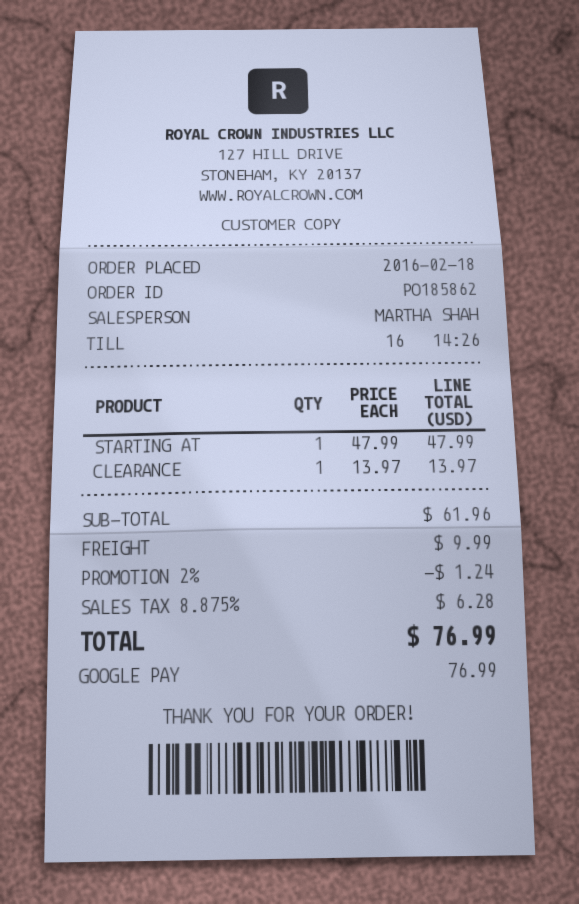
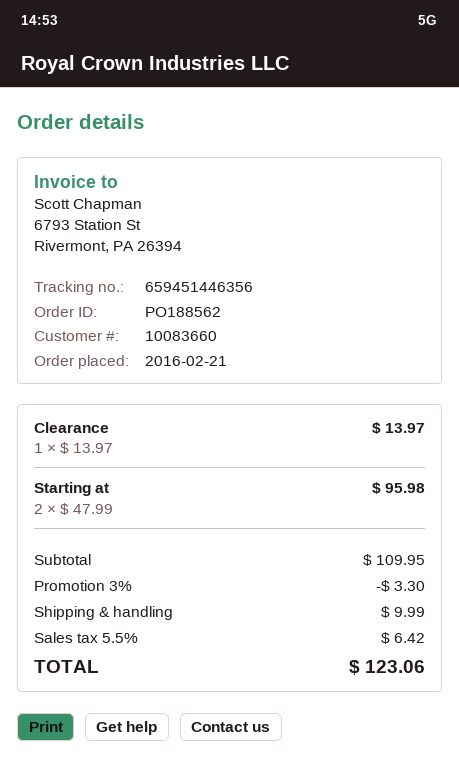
order number: PO185862 -> PO188562
order date: 2016-02-18 -> 2016-02-21
STARTING AT: 1 x 47.99 = 47.99 -> 2 x 47.99 = 95.98
subtotal: 61.96 -> 109.95
discount: 2% = 1.24 -> 3% = 3.30
tax: 8.875% = 6.28 -> 5.5% = 6.42
total: 76.99 -> 123.06

